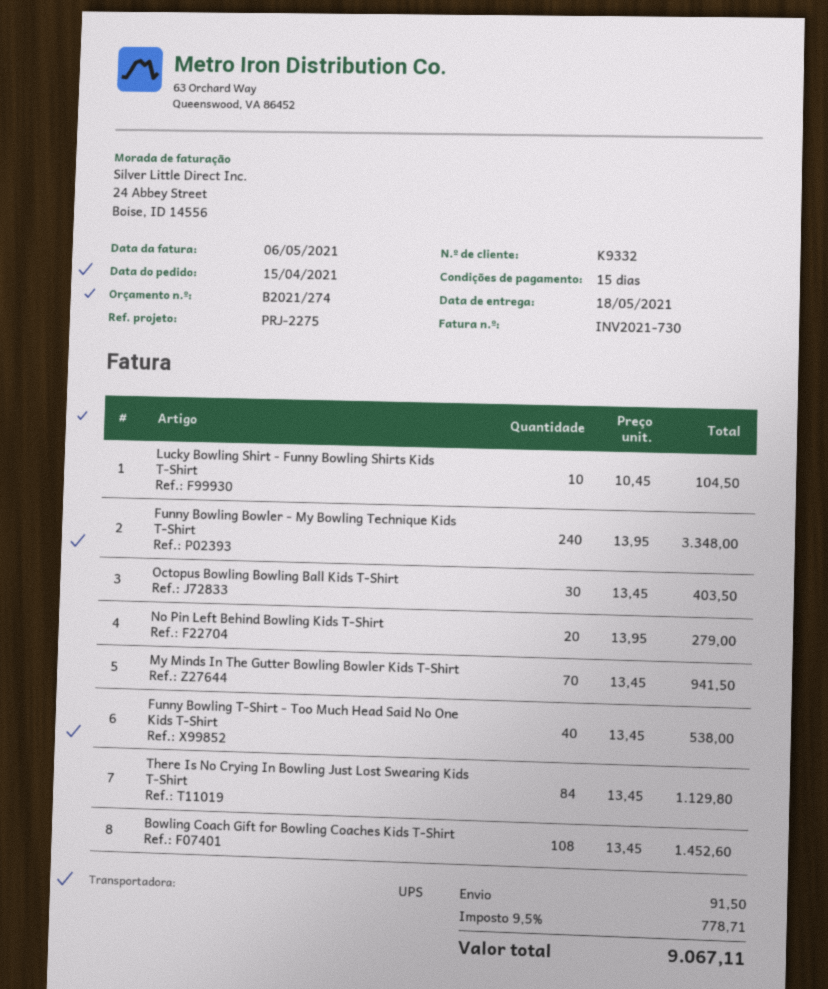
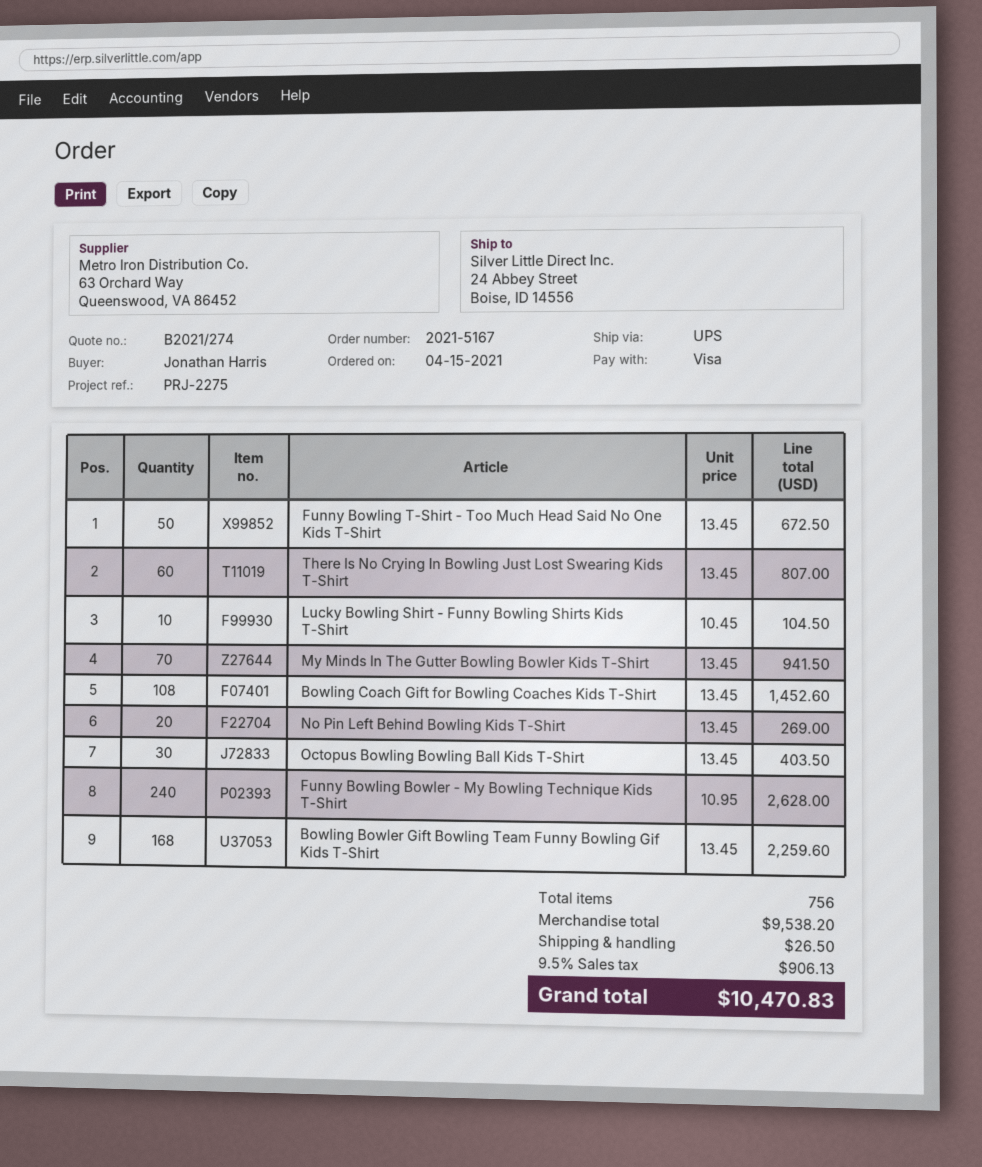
Funny Bowling Bowler - My Bowling Technique Kids T-Shirt: 240 x 13.95 = 3348.00 -> 240 x 10.95 = 2628.00
No Pin Left Behind Bowling Kids T-Shirt: 20 x 13.95 = 279.00 -> 20 x 13.45 = 269.00
Funny Bowling T-Shirt - Too Much Head Said No One Kids T-Shirt: 40 x 13.45 = 538.00 -> 50 x 13.45 = 672.50
There Is No Crying In Bowling Just Lost Swearing Kids T-Shirt: 84 x 13.45 = 1129.80 -> 60 x 13.45 = 807.00
Bowling Bowler Gift Bowling Team Funny Bowling Gif Kids T-Shirt: none -> 168 x 13.45 = 2259.60
shipping: 91.50 -> 26.50
tax: 9.5% = 778.71 -> 9.5% = 906.13
total: 9067.11 -> 10470.83

